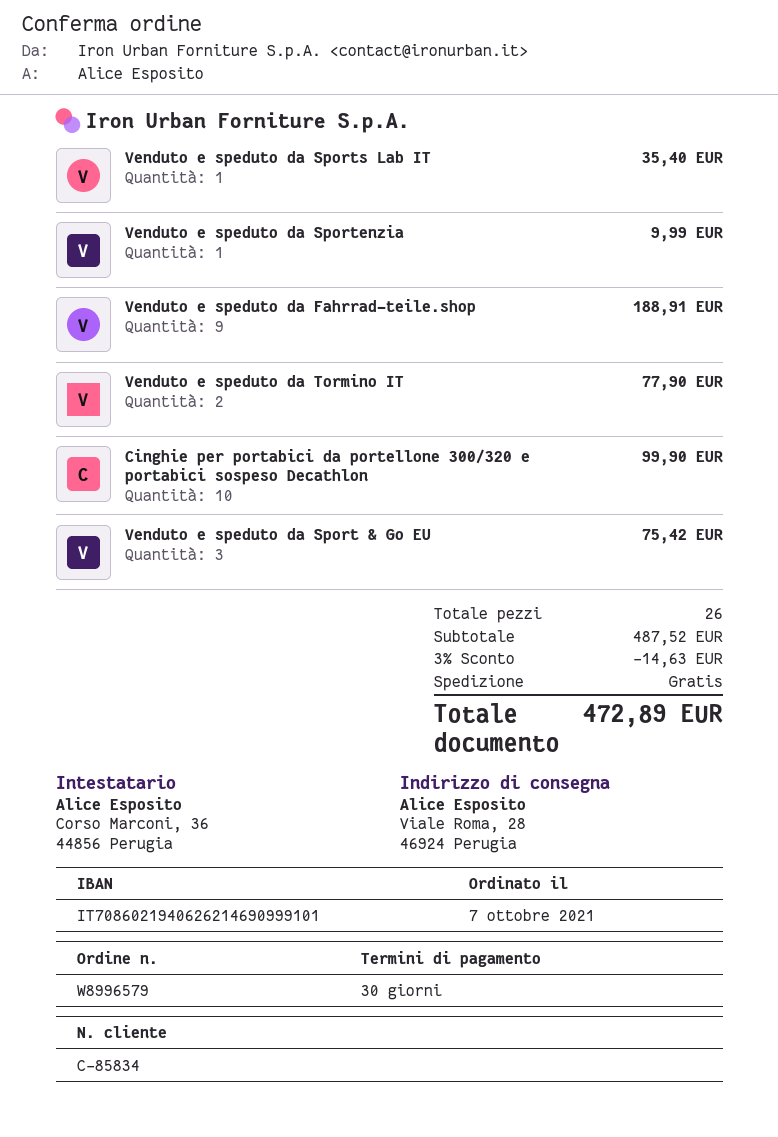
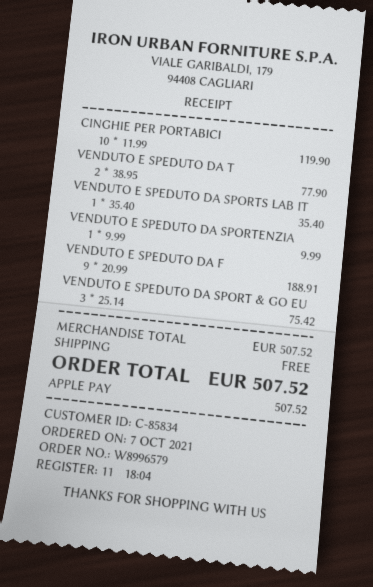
Cinghie per portabici da portellone 300/320 e portabici sospeso Decathlon: 10 for 99.90 -> 10 for 119.90
subtotal: 487.52 -> 507.52
discount: 3% = 14.63 -> none
total: 472.89 -> 507.52

